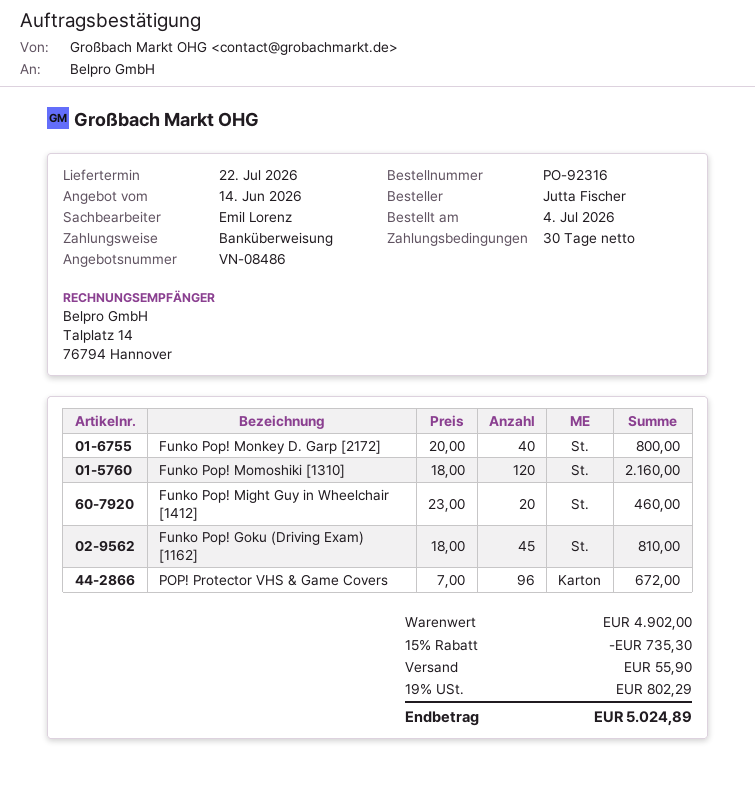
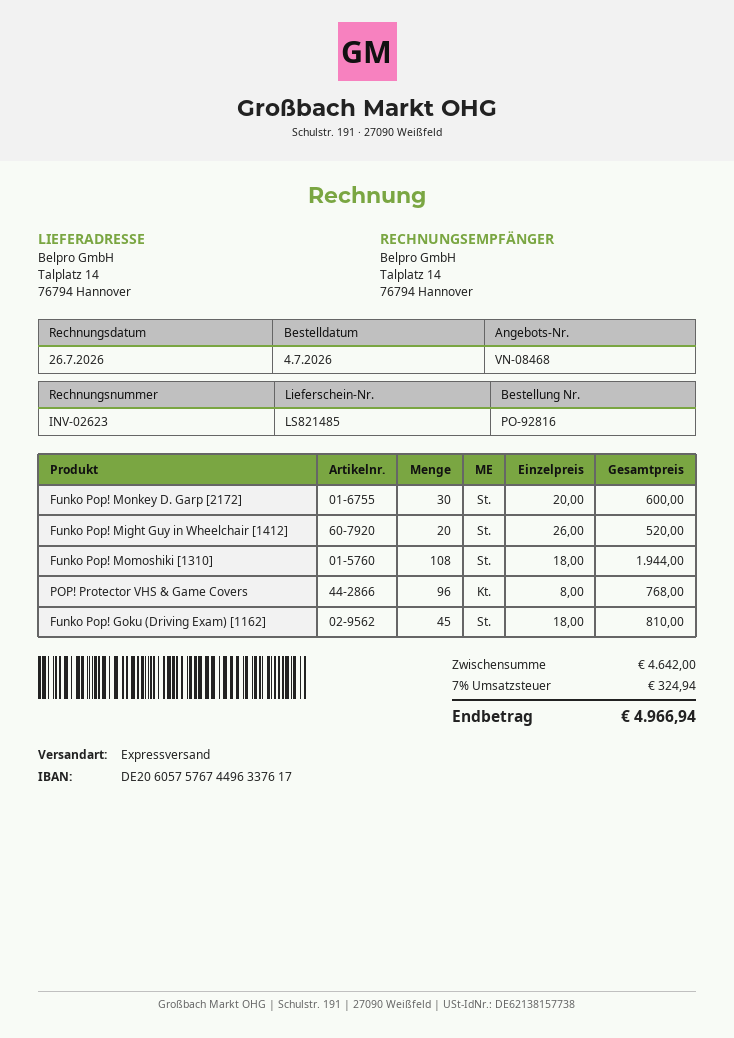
quote number: VN-08486 -> VN-08468
order number: PO-92316 -> PO-92816
Funko Pop! Monkey D. Garp [2172]: 40 x 20.00 = 800.00 -> 30 x 20.00 = 600.00
Funko Pop! Momoshiki [1310]: 120 x 18.00 = 2160.00 -> 108 x 18.00 = 1944.00
Funko Pop! Might Guy in Wheelchair [1412]: 20 x 23.00 = 460.00 -> 20 x 26.00 = 520.00
POP! Protector VHS & Game Covers: 96 x 7.00 = 672.00 -> 96 x 8.00 = 768.00
subtotal: 4902.00 -> 4642.00
discount: 15% = 735.30 -> none
shipping: 55.90 -> none
tax: 19% = 802.29 -> 7% = 324.94
total: 5024.89 -> 4966.94

